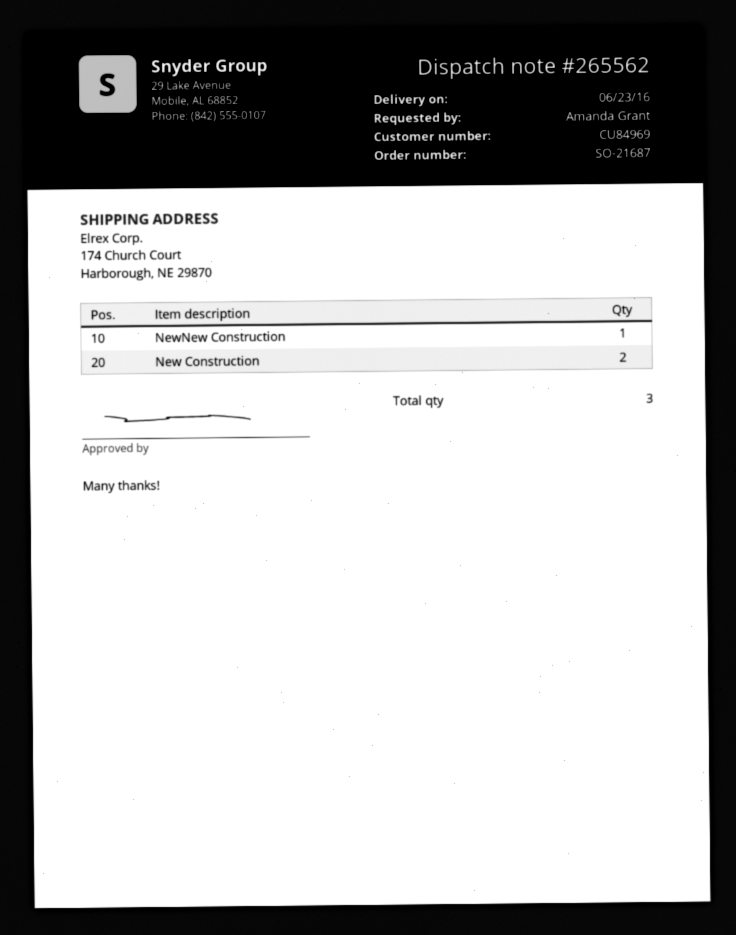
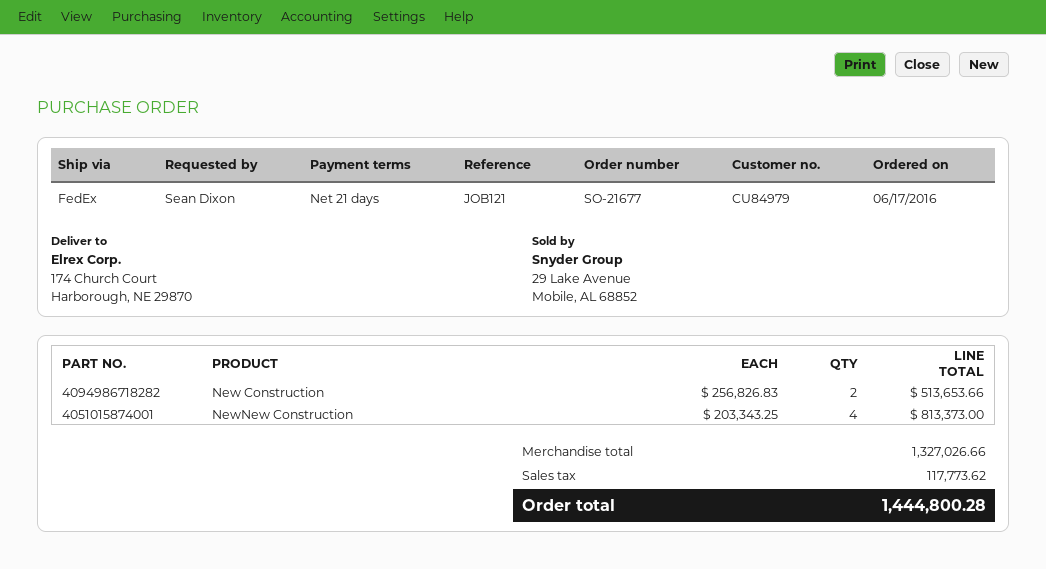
order number: SO-21687 -> SO-21677
customer number: CU84969 -> CU84979
ordered by: Amanda Grant -> Sean Dixon
NewNew Construction: 1 -> 4

